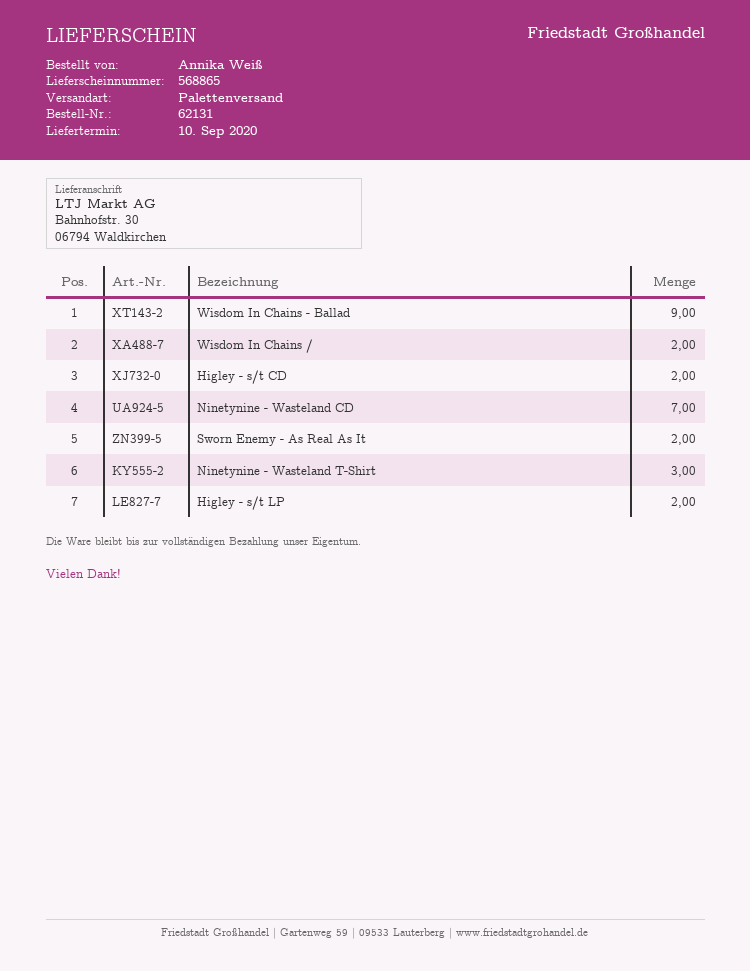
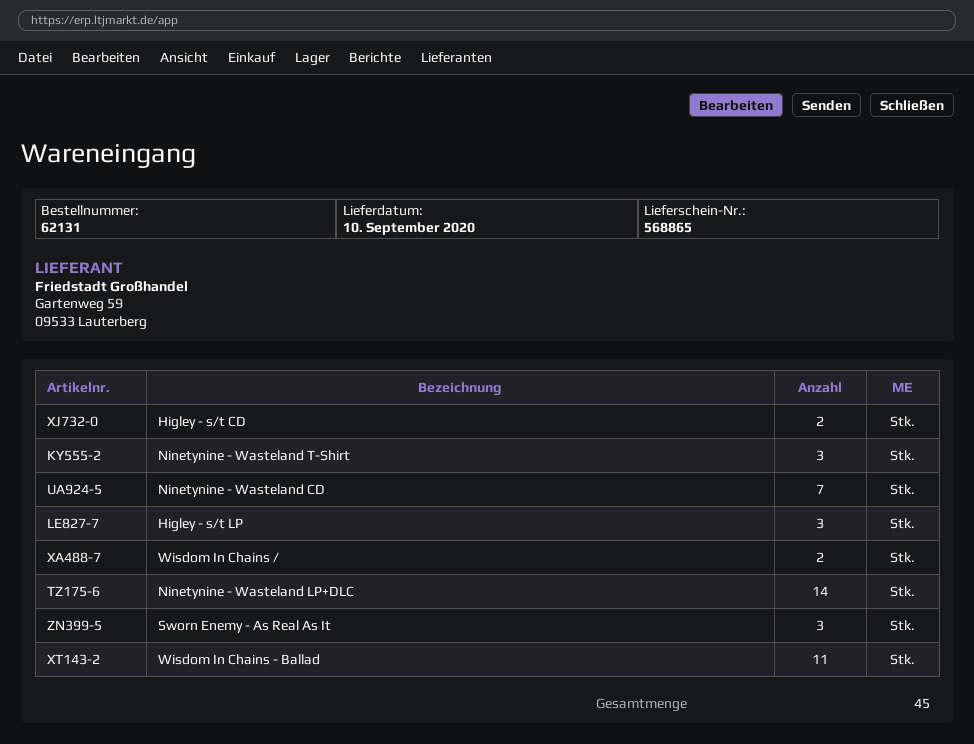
Wisdom In Chains - Ballad: 9 -> 11
Sworn Enemy - As Real As It: 2 -> 3
Higley - s/t LP: 2 -> 3
Ninetynine - Wasteland LP+DLC: none -> 14

